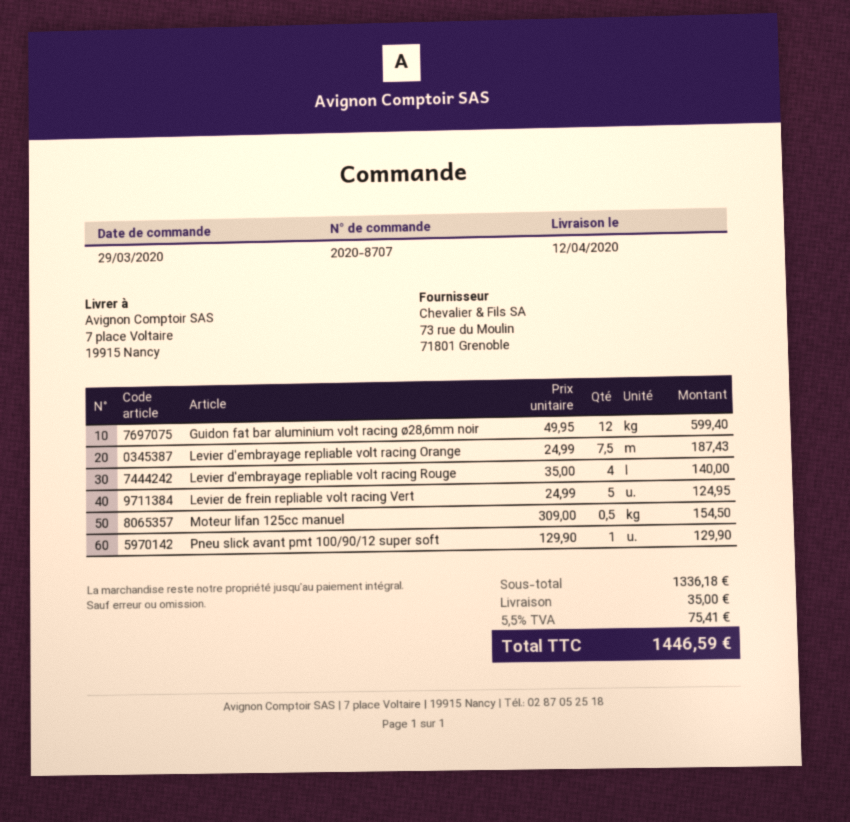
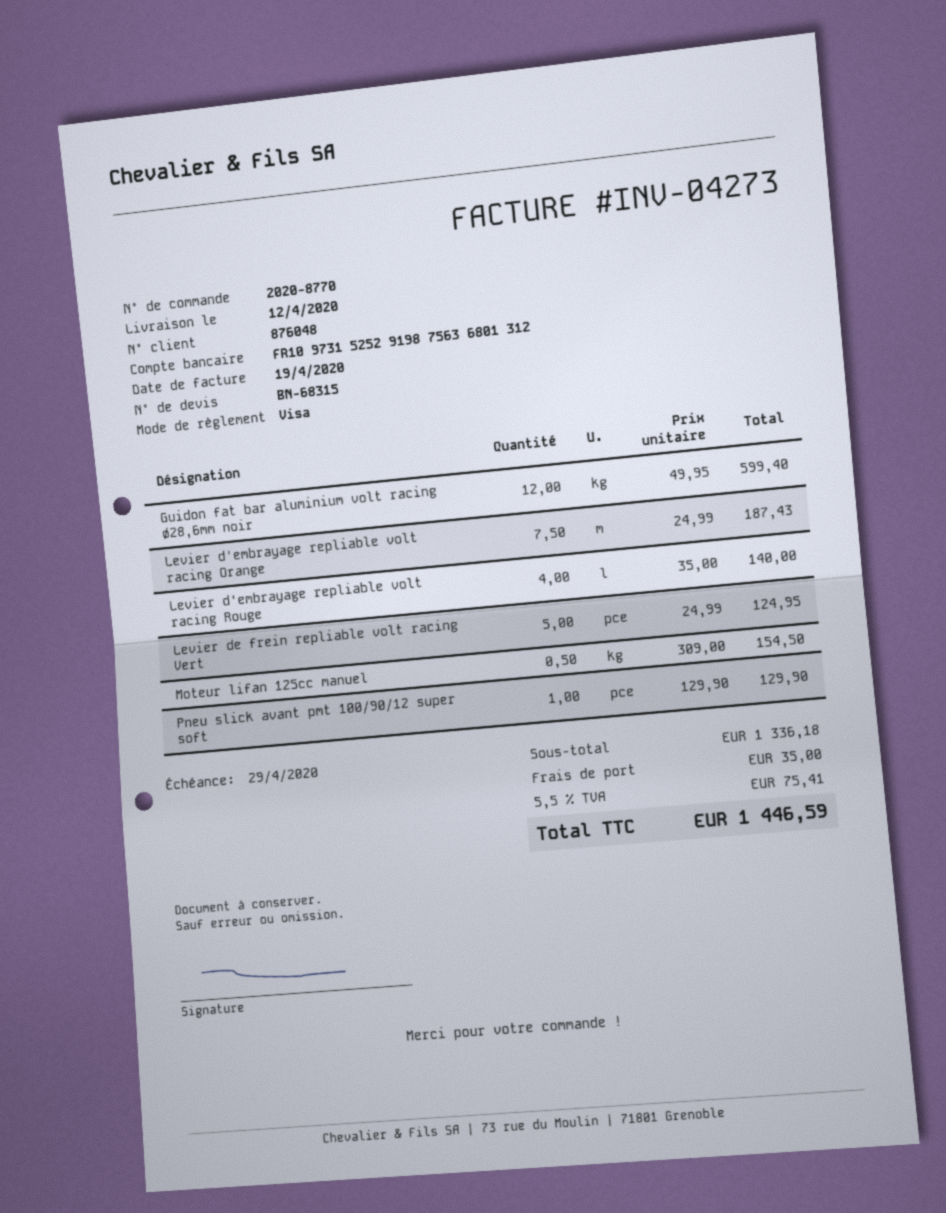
order number: 2020-8707 -> 2020-8770

